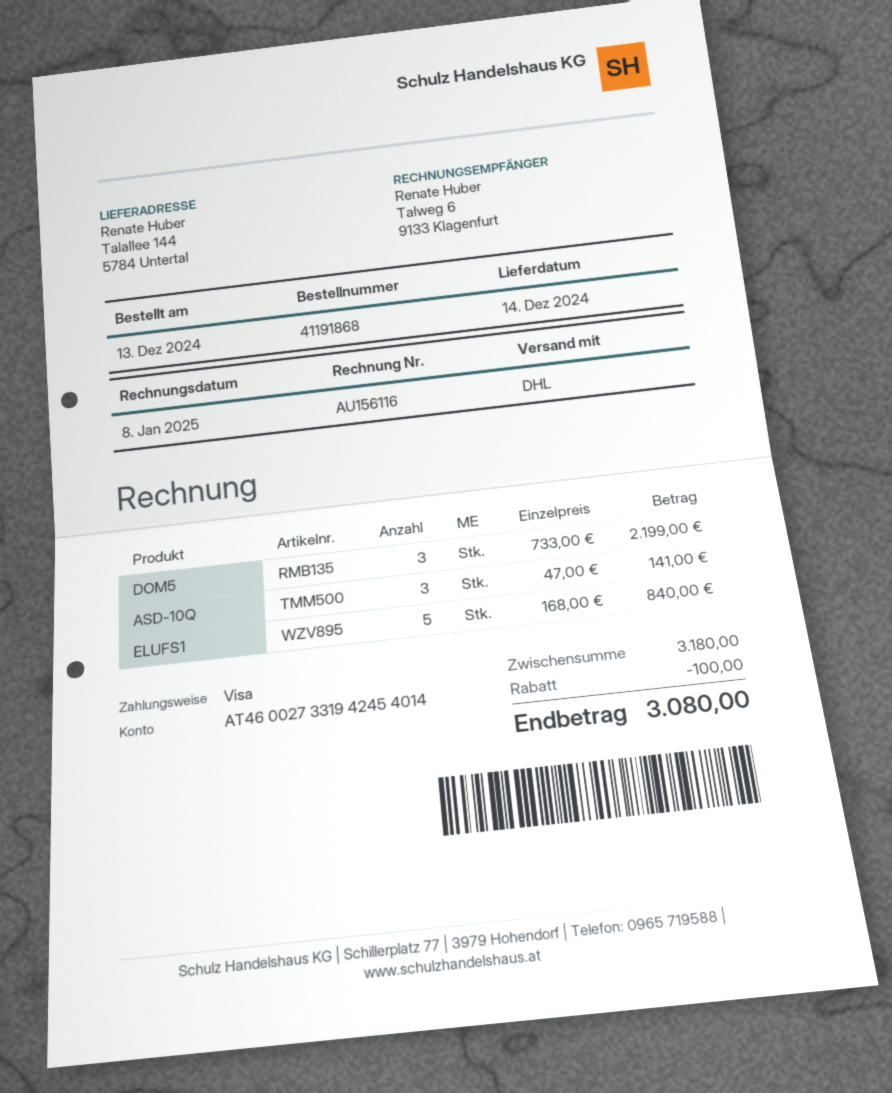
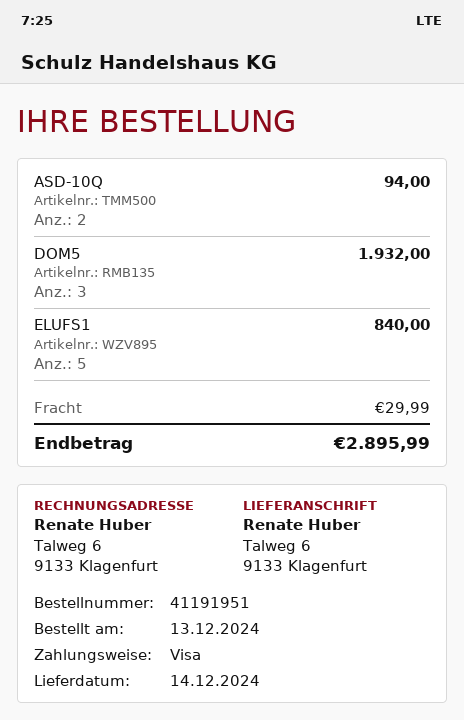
order number: 41191868 -> 41191951
ship to: Talallee 144, 5784 Untertal -> Talweg 6, 9133 Klagenfurt
DOM5: 3 for 2199.00 -> 3 for 1932.00
ASD-10Q: 3 for 141.00 -> 2 for 94.00
discount: 100.00 -> none
shipping: none -> 29.99
total: 3080.00 -> 2895.99

